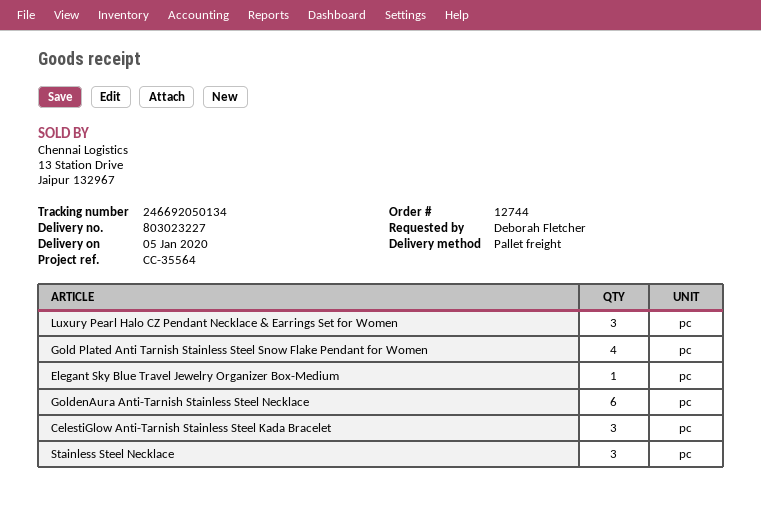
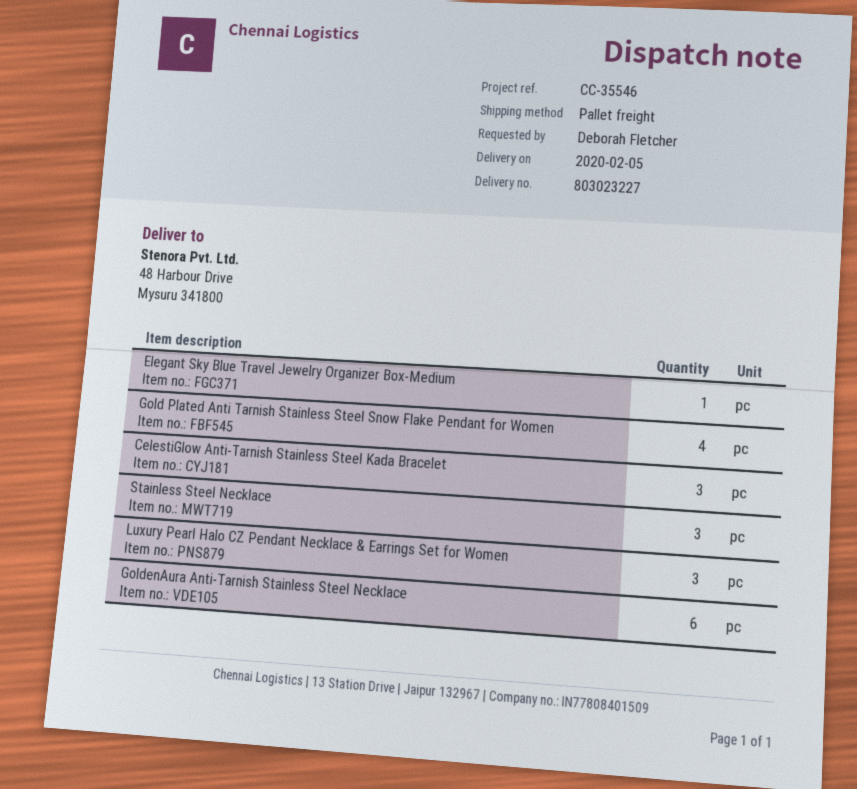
delivery date: 2020-01-05 -> 2020-02-05
reference: CC-35564 -> CC-35546

